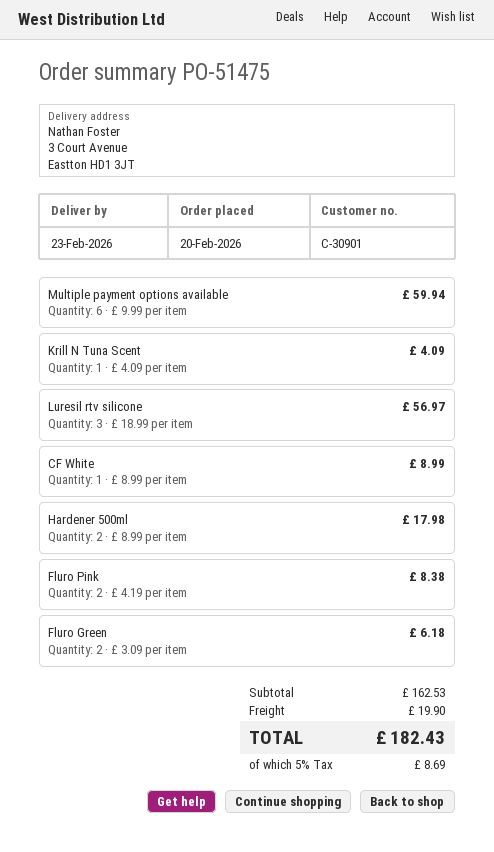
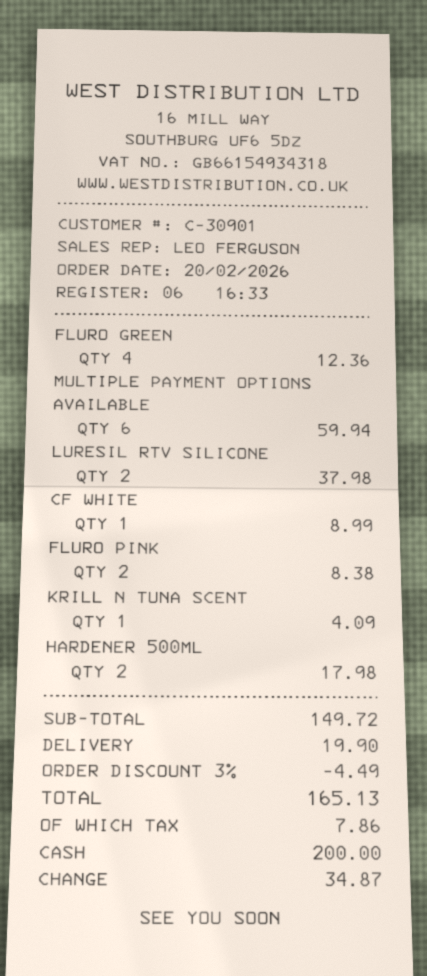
Luresil rtv silicone: 3 for 56.97 -> 2 for 37.98
Fluro Green: 2 for 6.18 -> 4 for 12.36
subtotal: 162.53 -> 149.72
discount: none -> 3% = 4.49
tax: 8.69 -> 7.86
total: 182.43 -> 165.13

